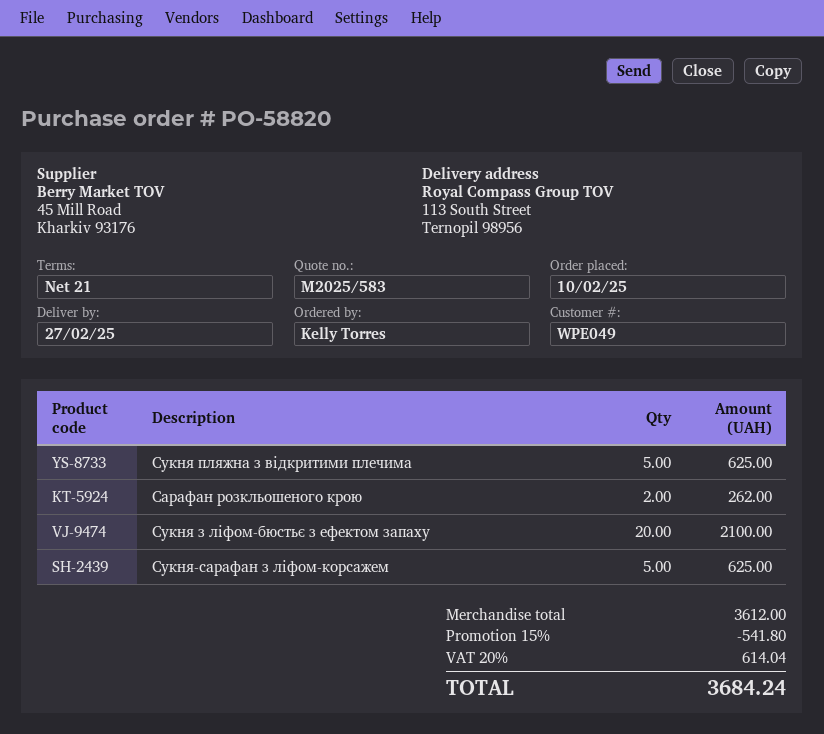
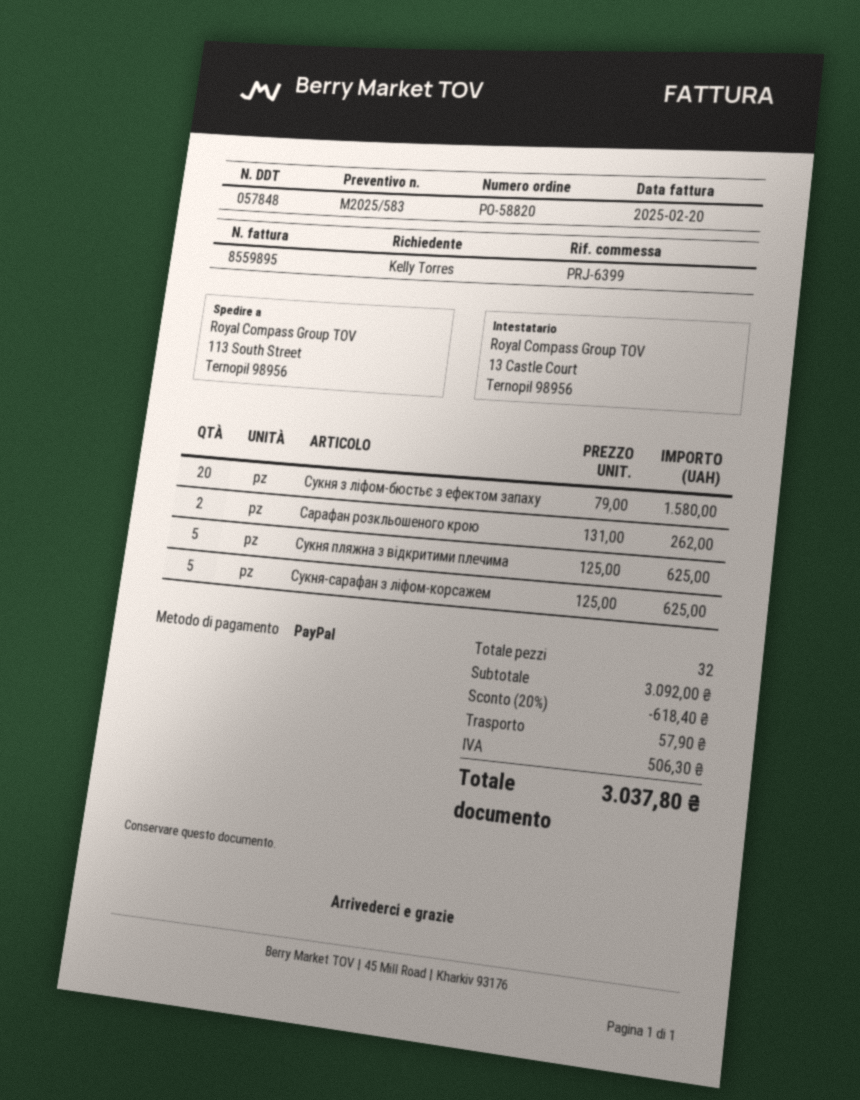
Сукня з ліфом-бюстьє з ефектом запаху: 20 for 2100.00 -> 20 for 1580.00
subtotal: 3612.00 -> 3092.00
discount: 15% = 541.80 -> 20% = 618.40
shipping: none -> 57.90
tax: 614.04 -> 506.30
total: 3684.24 -> 3037.80

